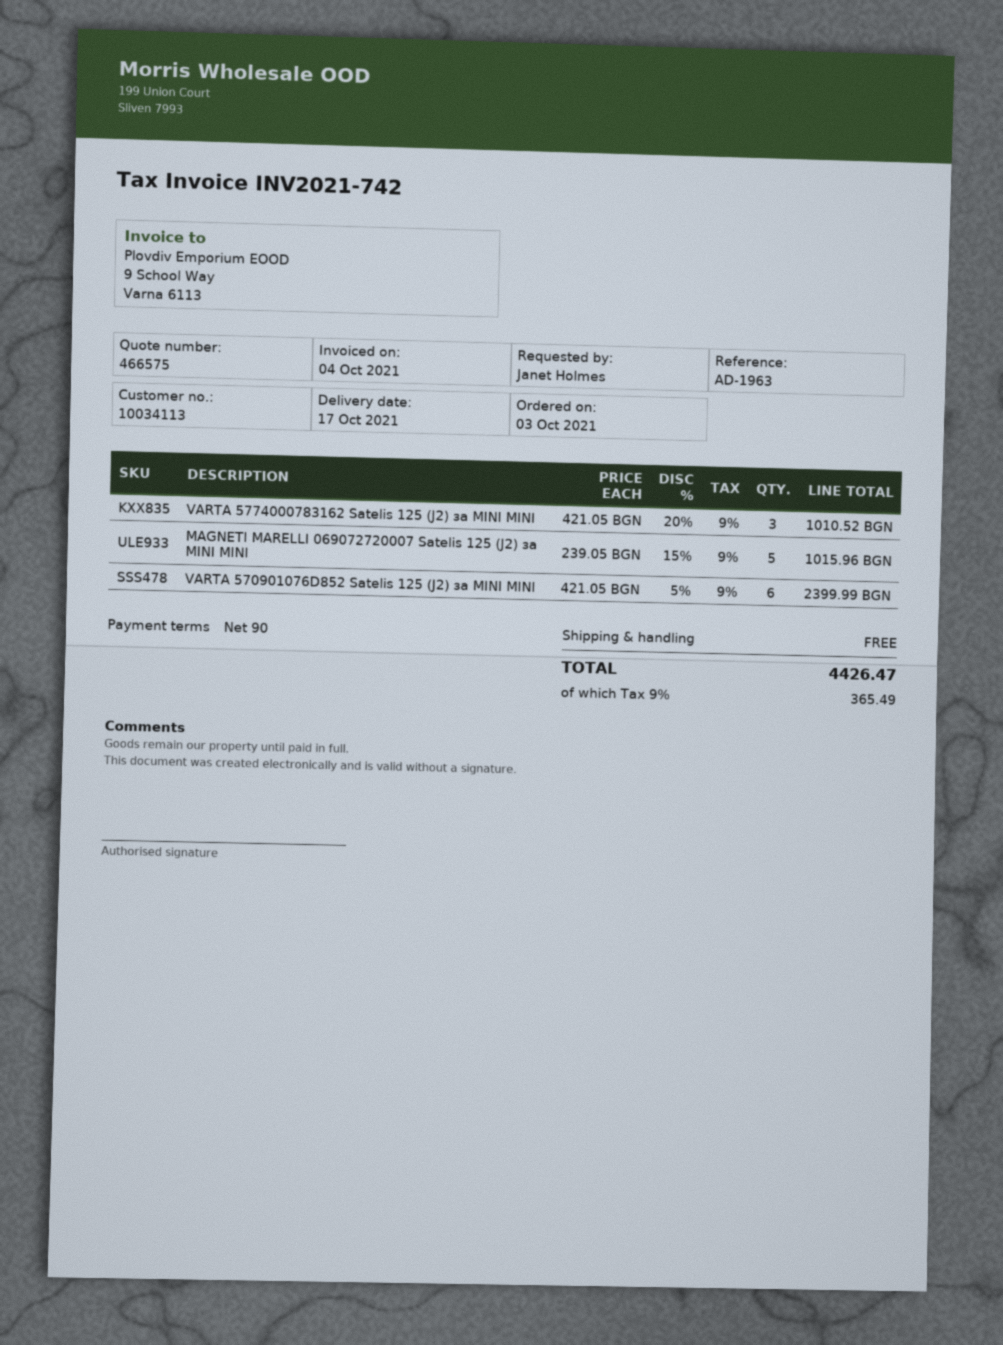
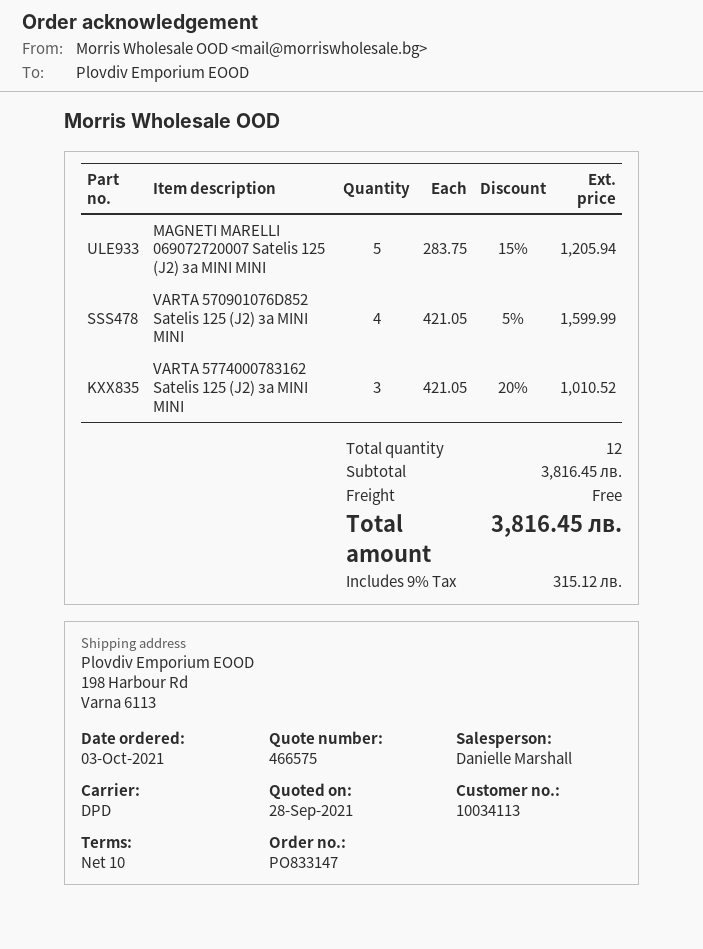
payment terms: 90 days -> 10 days
MAGNETI MARELLI 069072720007 Satelis 125 (J2) за MINI MINI: 5 x 239.05 - 15% = 1015.96 -> 5 x 283.75 - 15% = 1205.94
VARTA 570901076D852 Satelis 125 (J2) за MINI MINI: 6 x 421.05 - 5% = 2399.99 -> 4 x 421.05 - 5% = 1599.99
tax: 9% = 365.49 -> 9% = 315.12
total: 4426.47 -> 3816.45

